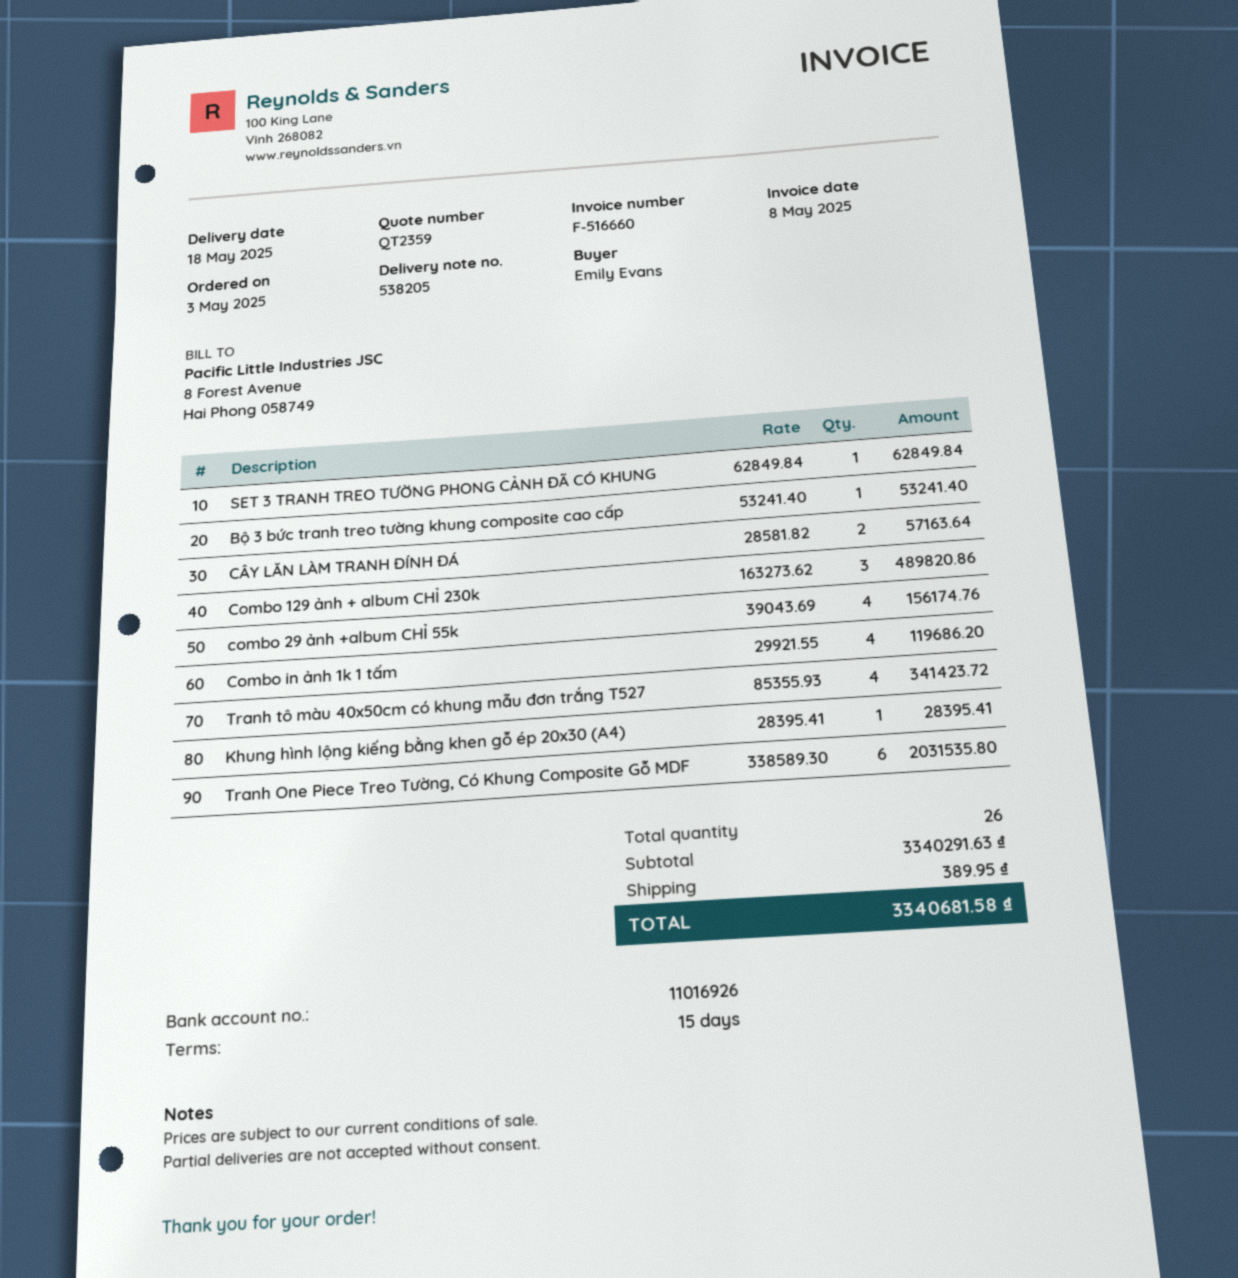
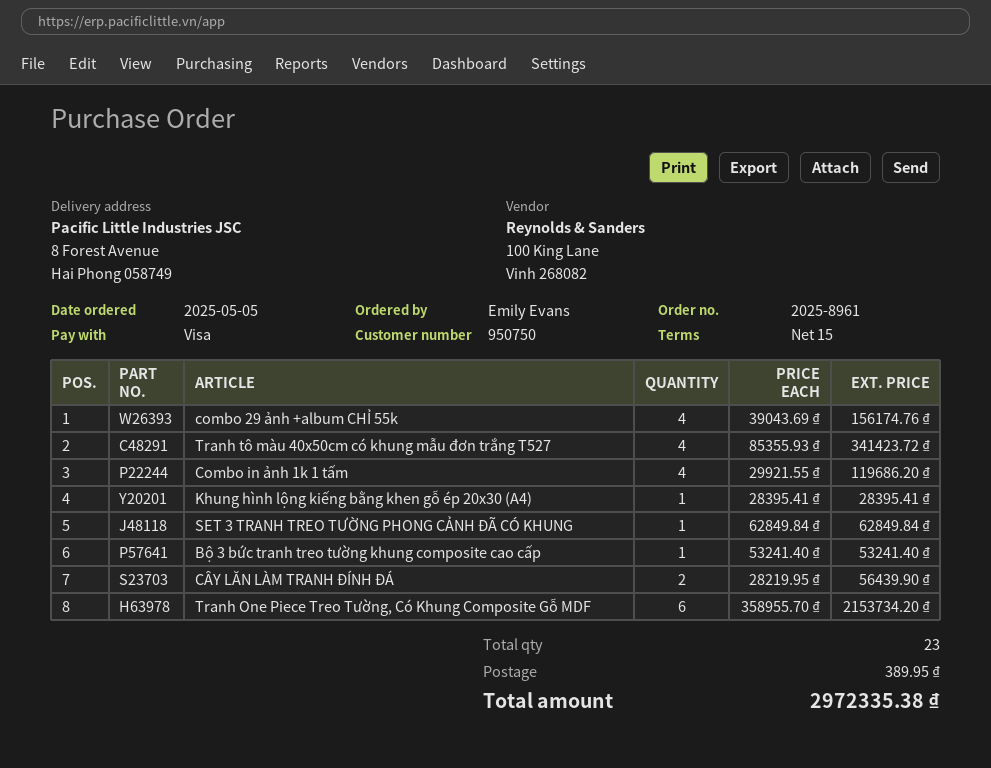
order date: 2025-05-03 -> 2025-05-05
CÂY LĂN LÀM TRANH ĐÍNH ĐÁ: 2 x 28581.82 = 57163.64 -> 2 x 28219.95 = 56439.90
Combo 129 ảnh + album CHỈ 230k: 3 x 163273.62 = 489820.86 -> none
Tranh One Piece Treo Tường, Có Khung Composite Gỗ MDF: 6 x 338589.30 = 2031535.80 -> 6 x 358955.70 = 2153734.20
total quantity: 26 -> 23
total: 3340681.58 -> 2972335.38

